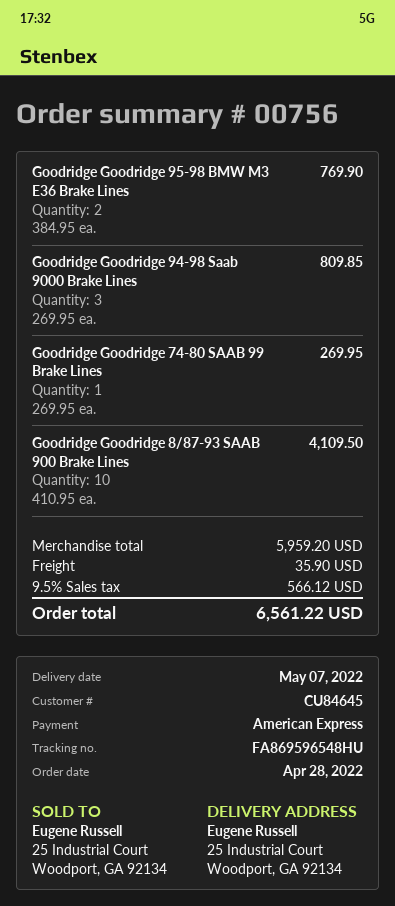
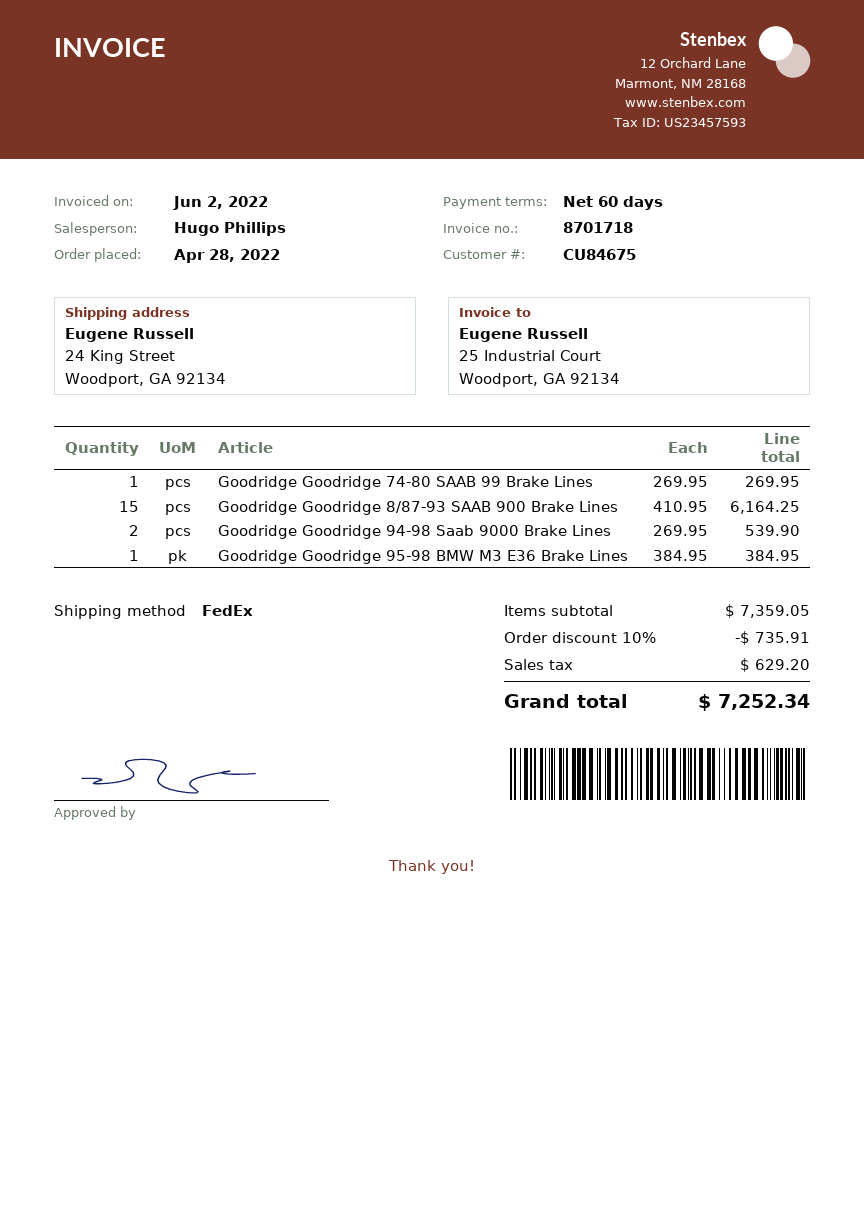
customer number: CU84645 -> CU84675
ship to: 25 Industrial Court, Woodport, GA 92134 -> 24 King Street, Woodport, GA 92134
Goodridge Goodridge 95-98 BMW M3 E36 Brake Lines: 2 x 384.95 = 769.90 -> 1 x 384.95 = 384.95
Goodridge Goodridge 94-98 Saab 9000 Brake Lines: 3 x 269.95 = 809.85 -> 2 x 269.95 = 539.90
Goodridge Goodridge 8/87-93 SAAB 900 Brake Lines: 10 x 410.95 = 4109.50 -> 15 x 410.95 = 6164.25
subtotal: 5959.20 -> 7359.05
discount: none -> 10% = 735.91
shipping: 35.90 -> none
tax: 566.12 -> 629.20
total: 6561.22 -> 7252.34

